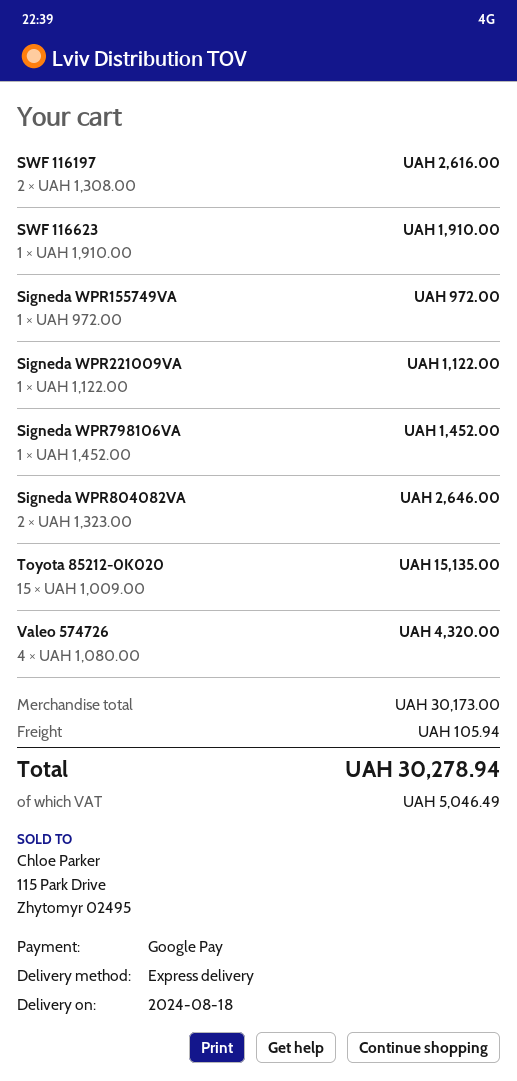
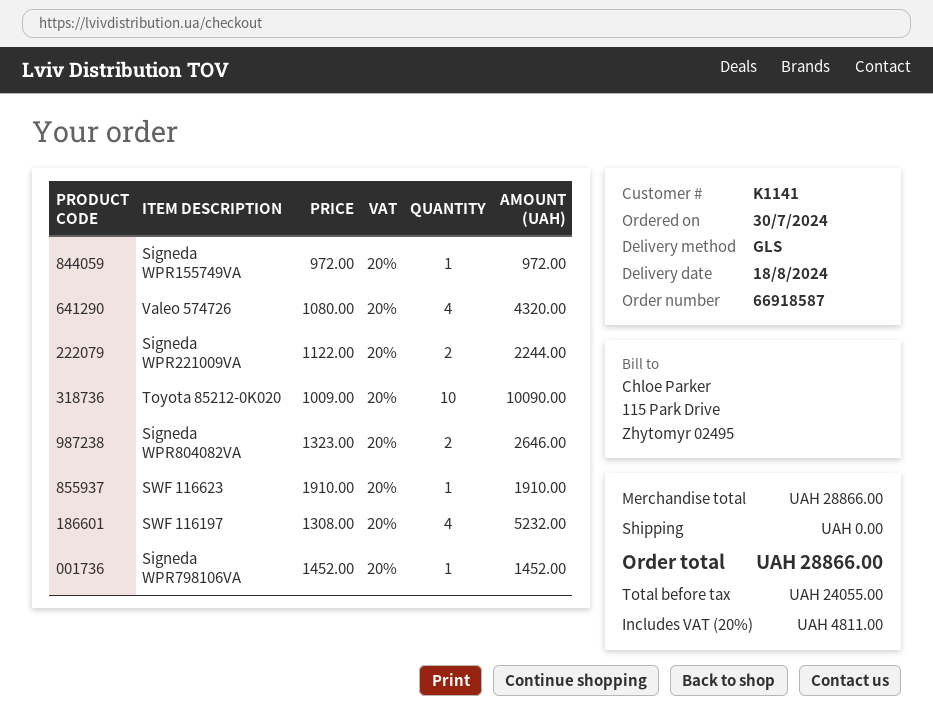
shipping method: express -> GLS
SWF 116197: 2 x 1308.00 = 2616.00 -> 4 x 1308.00 = 5232.00
Signeda WPR221009VA: 1 x 1122.00 = 1122.00 -> 2 x 1122.00 = 2244.00
Toyota 85212-0K020: 15 x 1009.00 = 15135.00 -> 10 x 1009.00 = 10090.00
subtotal: 30173.00 -> 28866.00
shipping: 105.94 -> 0.00
tax: 5046.49 -> 4811.00
total: 30278.94 -> 28866.00

